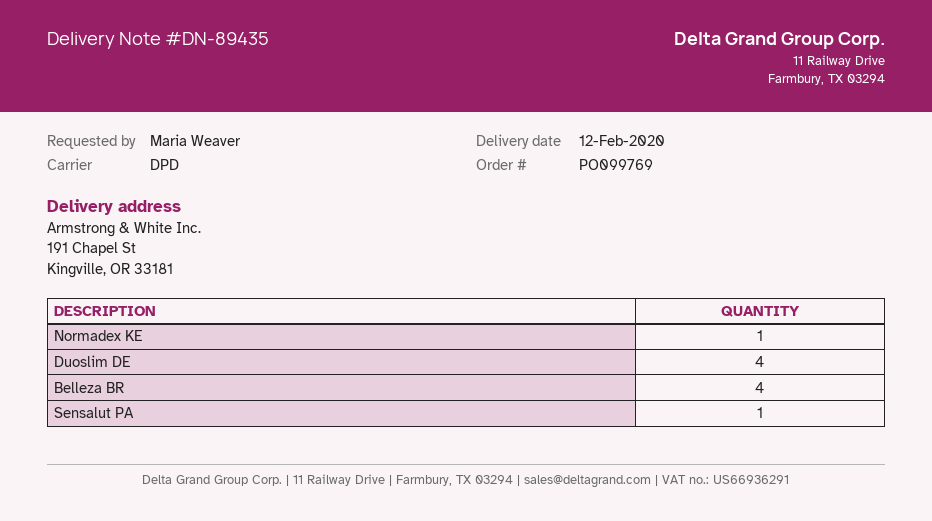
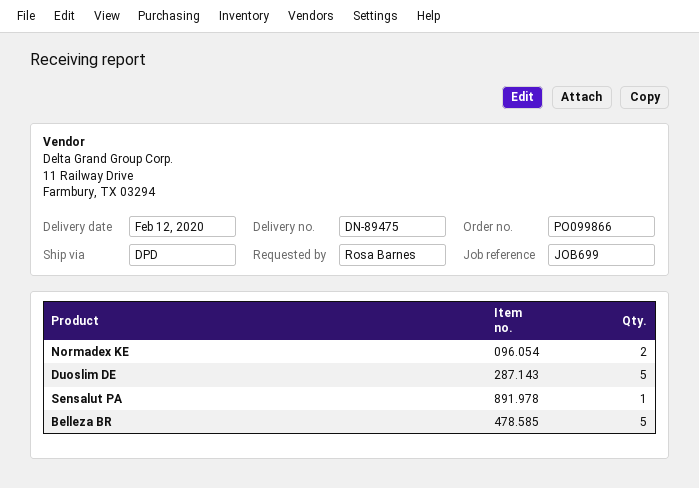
order number: PO099769 -> PO099866
delivery note number: DN-89435 -> DN-89475
ordered by: Maria Weaver -> Rosa Barnes
Normadex KE: 1 -> 2
Duoslim DE: 4 -> 5
Belleza BR: 4 -> 5

